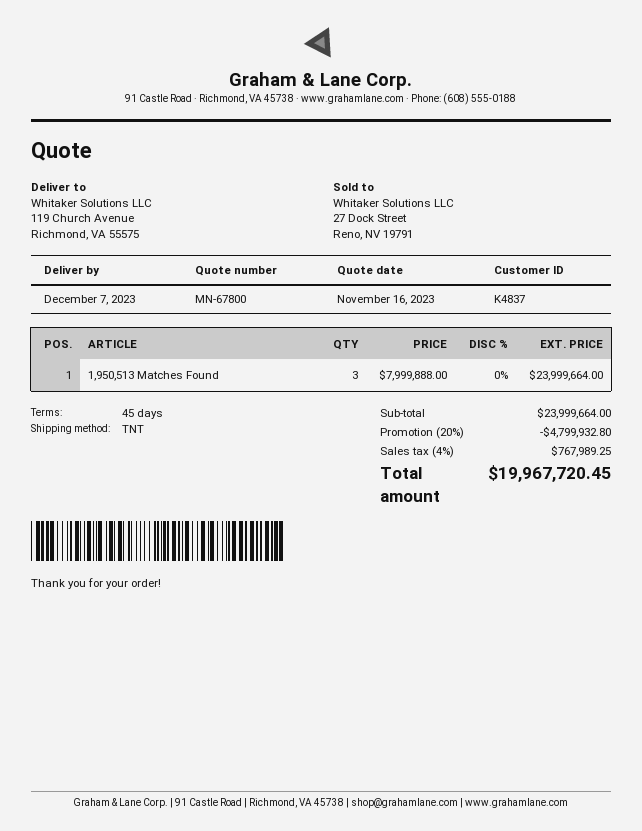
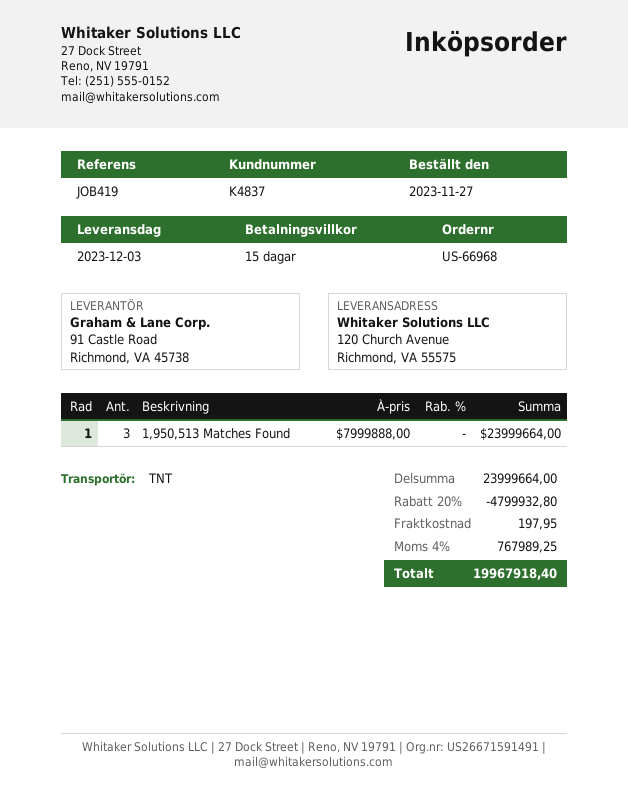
delivery date: 2023-12-07 -> 2023-12-03
payment terms: 45 days -> 15 days
ship to: 119 Church Avenue, Richmond, VA 55575 -> 120 Church Avenue, Richmond, VA 55575
shipping: none -> 197.95
total: 19967720.45 -> 19967918.40

